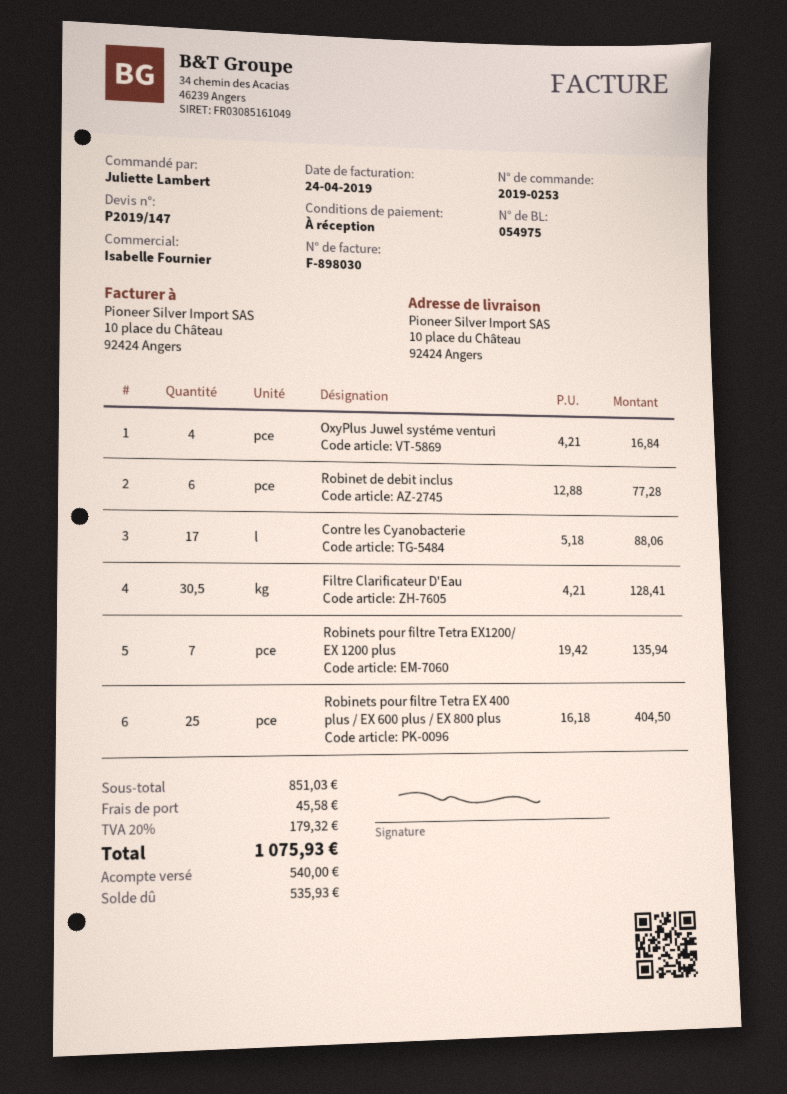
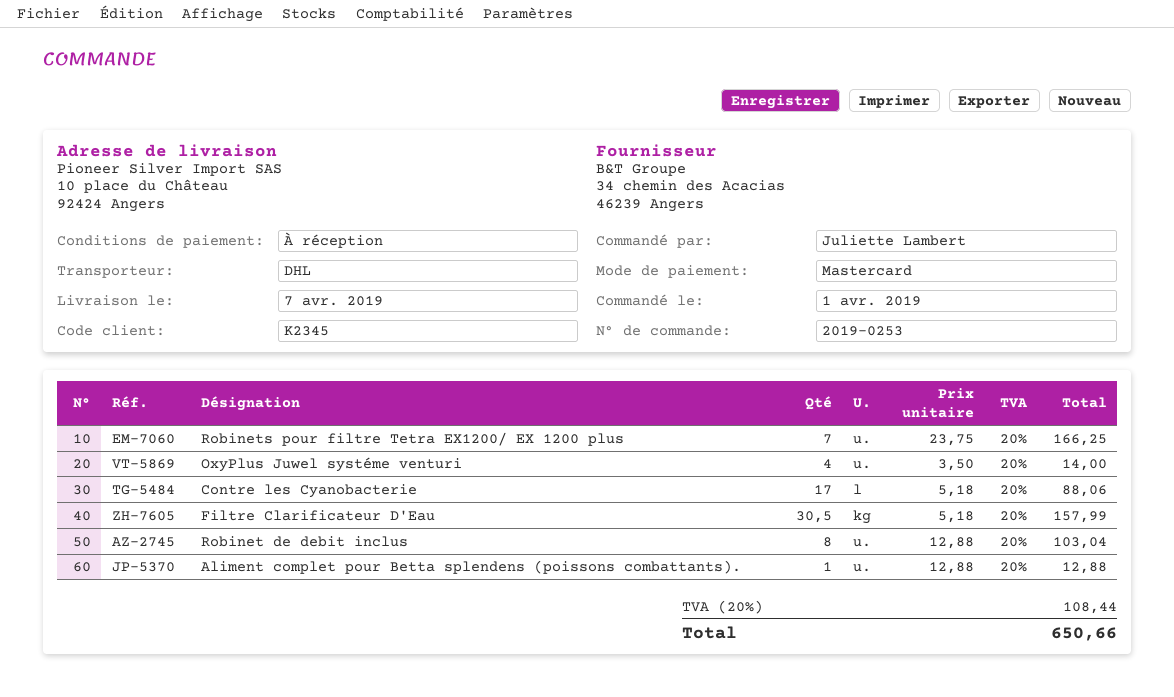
OxyPlus Juwel systéme venturi: 4 x 4.21 = 16.84 -> 4 x 3.50 = 14.00
Robinet de debit inclus: 6 x 12.88 = 77.28 -> 8 x 12.88 = 103.04
Filtre Clarificateur D'Eau: 30.5 x 4.21 = 128.41 -> 30.5 x 5.18 = 157.99
Robinets pour filtre Tetra EX1200/ EX 1200 plus: 7 x 19.42 = 135.94 -> 7 x 23.75 = 166.25
Robinets pour filtre Tetra EX 400 plus / EX 600 plus / EX 800 plus: 25 x 16.18 = 404.50 -> none
Aliment complet pour Betta splendens (poissons combattants).: none -> 1 x 12.88 = 12.88
shipping: 45.58 -> none
tax: 20% = 179.32 -> 20% = 108.44
total: 1075.93 -> 650.66

